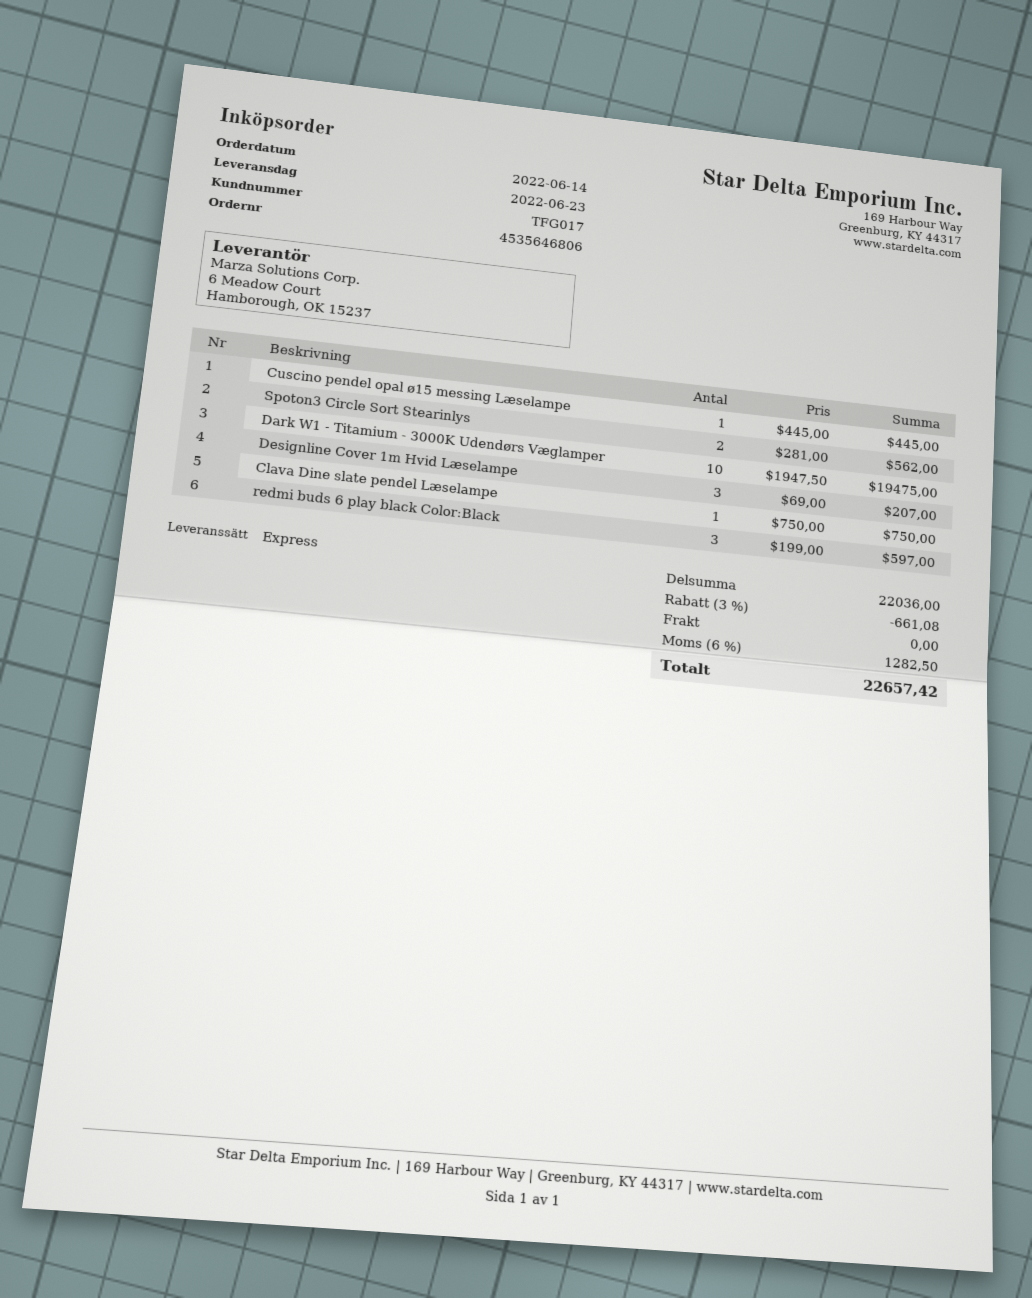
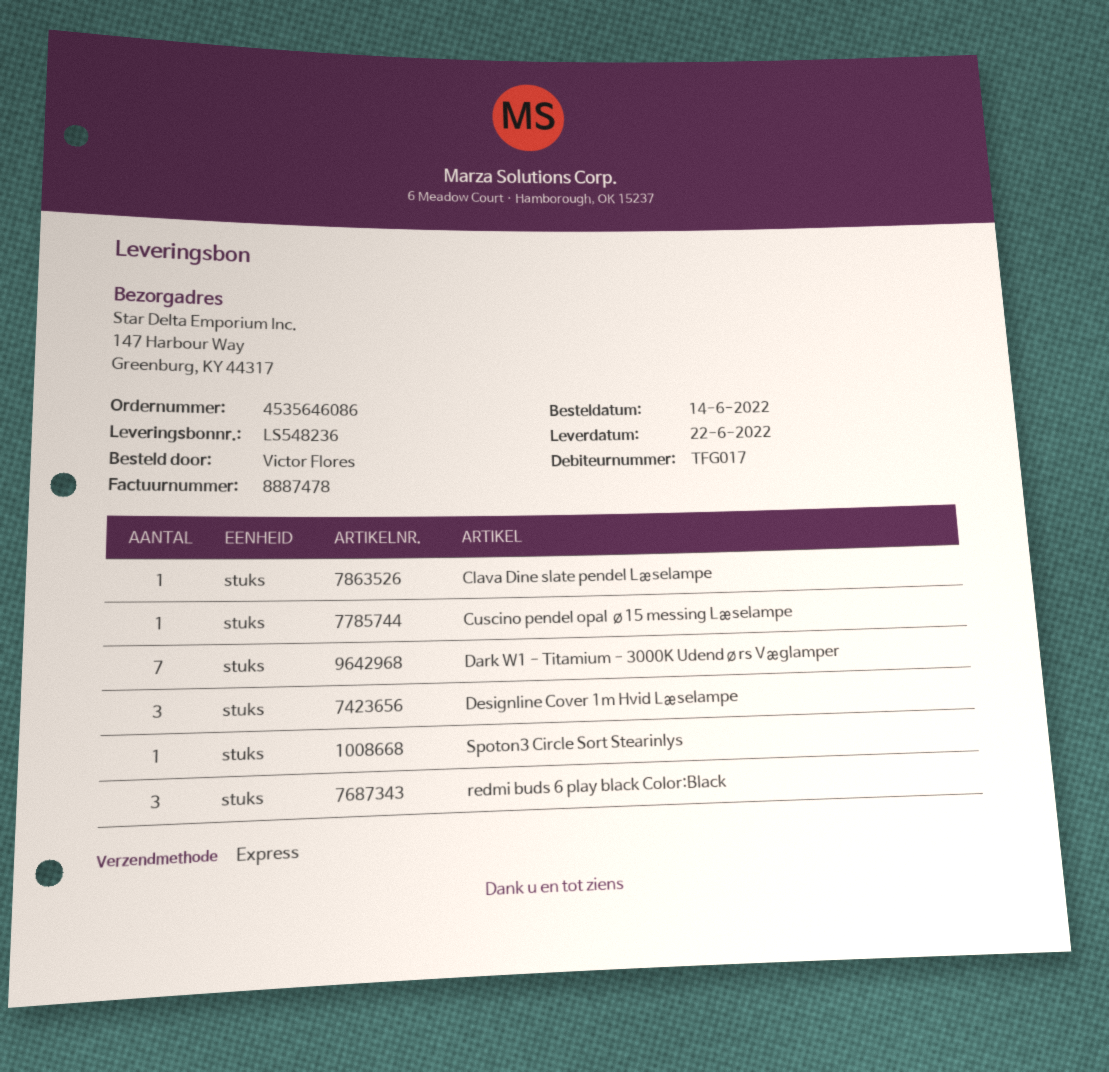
order number: 4535646806 -> 4535646086
delivery date: 2022-06-23 -> 2022-06-22
Spoton3 Circle Sort Stearinlys: 2 -> 1
Dark W1 - Titamium - 3000K Udendørs Væglamper: 10 -> 7

